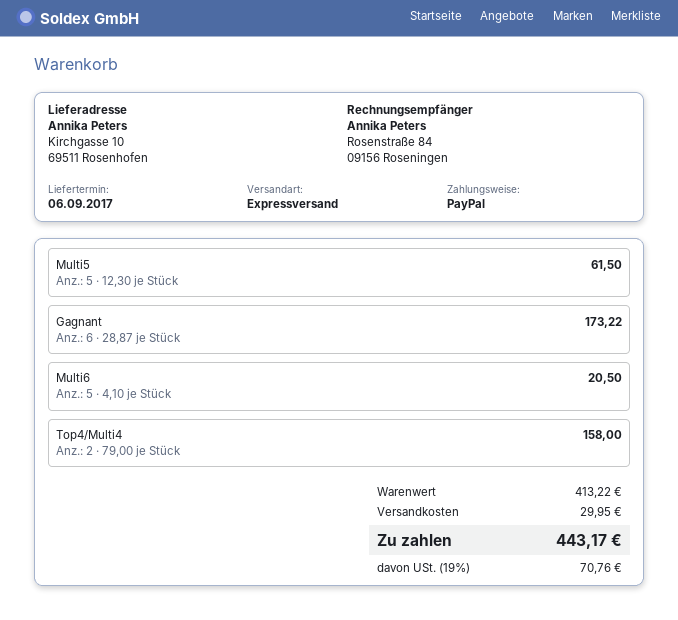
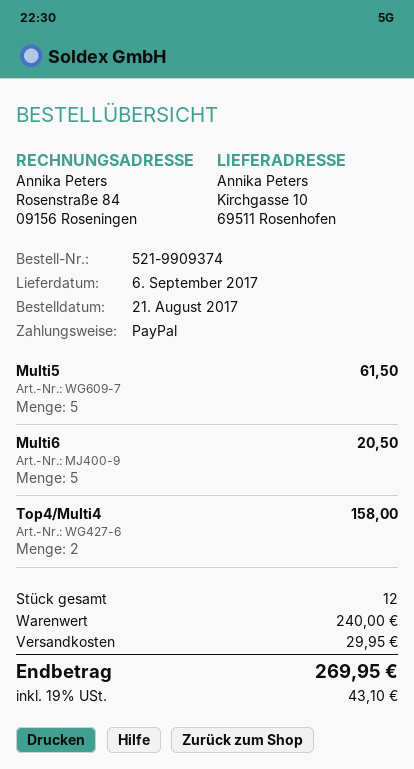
Gagnant: 6 for 173.22 -> none
subtotal: 413.22 -> 240.00
tax: 19% = 70.76 -> 19% = 43.10
total: 443.17 -> 269.95

